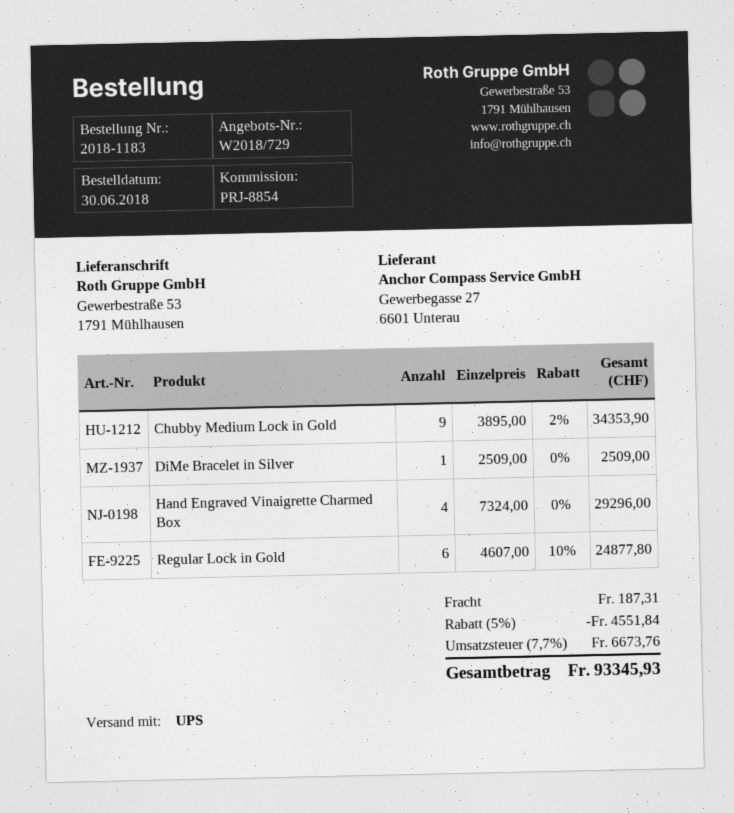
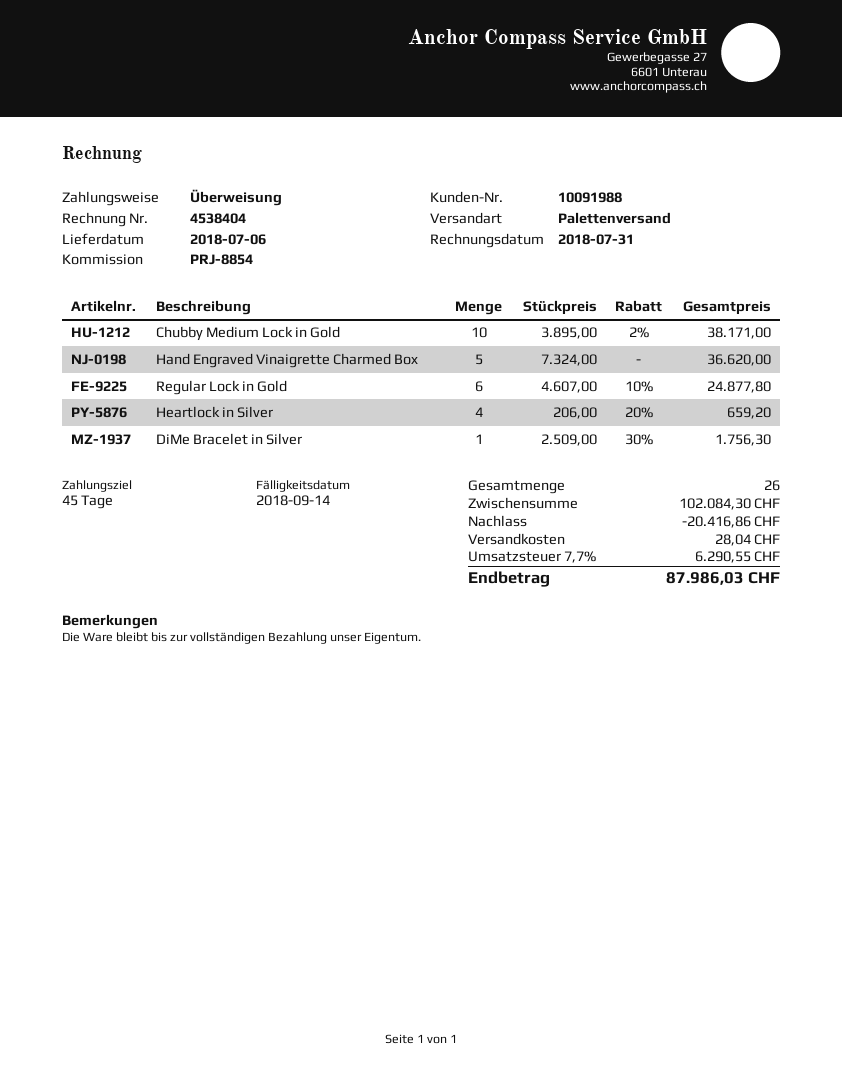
shipping method: UPS -> pallet freight
Chubby Medium Lock in Gold: 9 x 3895.00 - 2% = 34353.90 -> 10 x 3895.00 - 2% = 38171.00
DiMe Bracelet in Silver: 1 x 2509.00 = 2509.00 -> 1 x 2509.00 - 30% = 1756.30
Hand Engraved Vinaigrette Charmed Box: 4 x 7324.00 = 29296.00 -> 5 x 7324.00 = 36620.00
Heartlock in Silver: none -> 4 x 206.00 - 20% = 659.20
discount: 4551.84 -> 20416.86
shipping: 187.31 -> 28.04
tax: 7.7% = 6673.76 -> 7.7% = 6290.55
total: 93345.93 -> 87986.03

